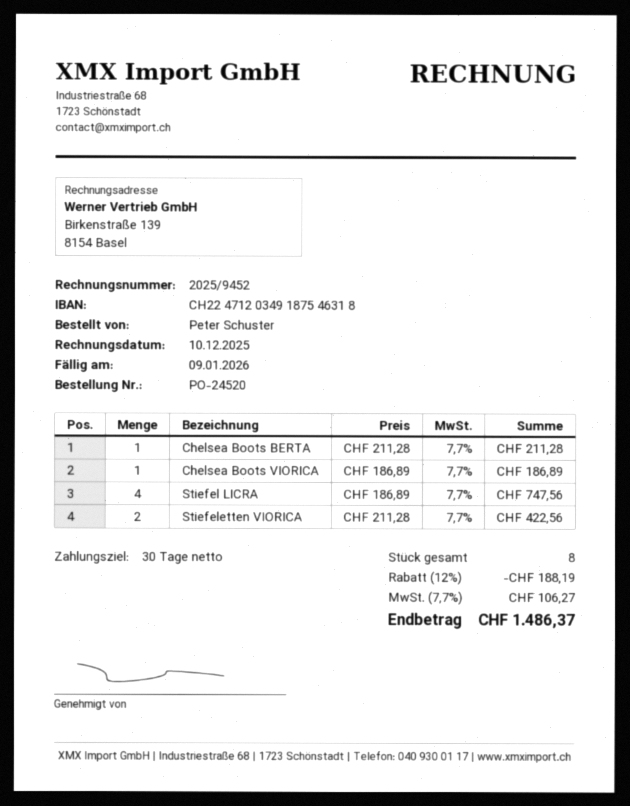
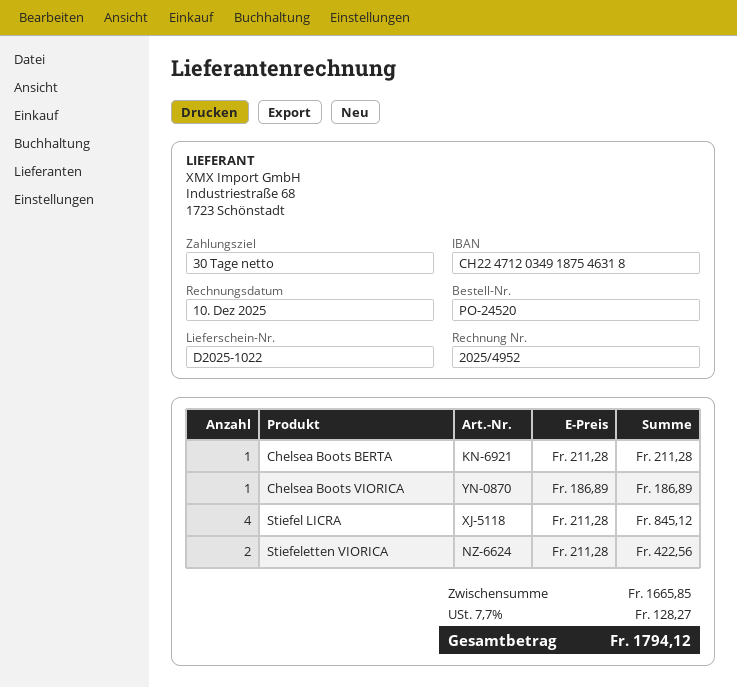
invoice number: 2025/9452 -> 2025/4952
Stiefel LICRA: 4 x 186.89 = 747.56 -> 4 x 211.28 = 845.12
discount: 12% = 188.19 -> none
tax: 7.7% = 106.27 -> 7.7% = 128.27
total: 1486.37 -> 1794.12

